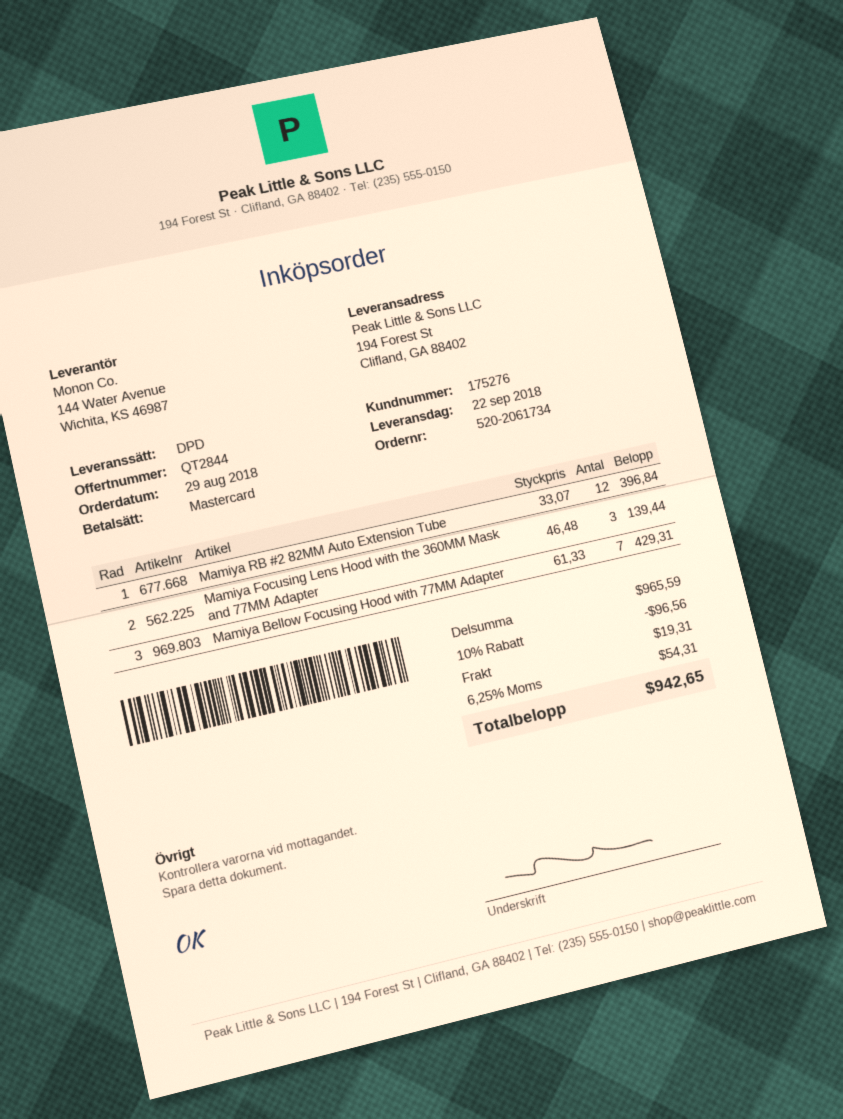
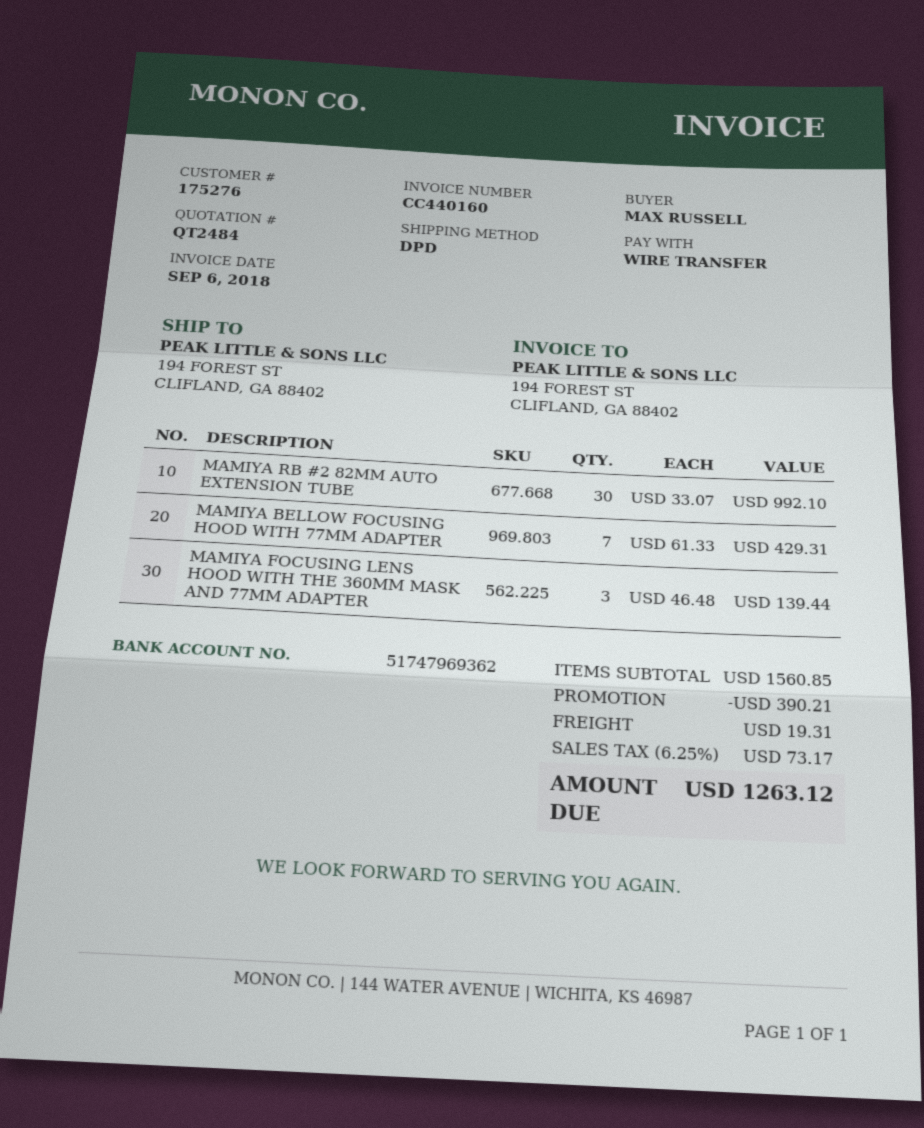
quote number: QT2844 -> QT2484
payment method: Mastercard -> bank transfer
Mamiya RB #2 82MM Auto Extension Tube: 12 x 33.07 = 396.84 -> 30 x 33.07 = 992.10
subtotal: 965.59 -> 1560.85
discount: 96.56 -> 390.21
tax: 6.25% = 54.31 -> 6.25% = 73.17
total: 942.65 -> 1263.12

